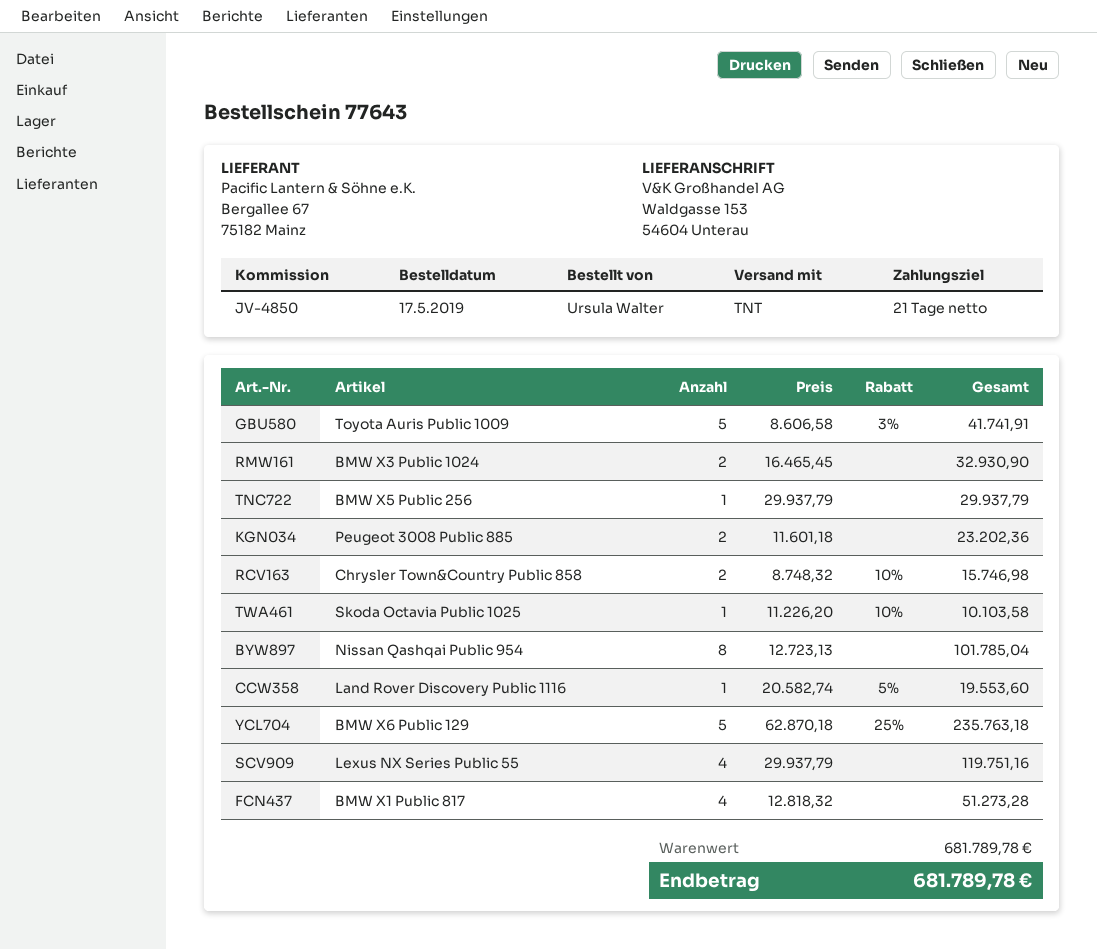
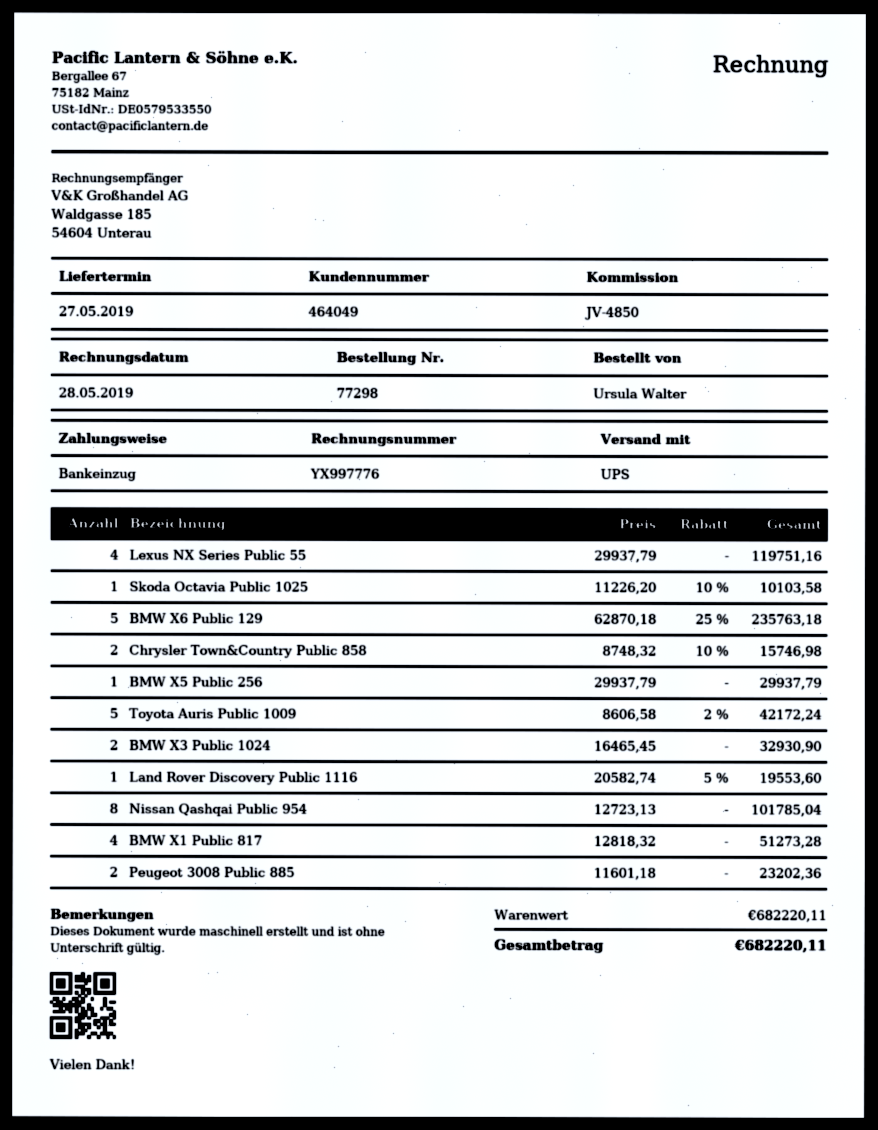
order number: 77643 -> 77298
shipping method: TNT -> UPS
Toyota Auris Public 1009: 5 x 8606.58 - 3% = 41741.91 -> 5 x 8606.58 - 2% = 42172.24
subtotal: 681789.78 -> 682220.11
total: 681789.78 -> 682220.11

